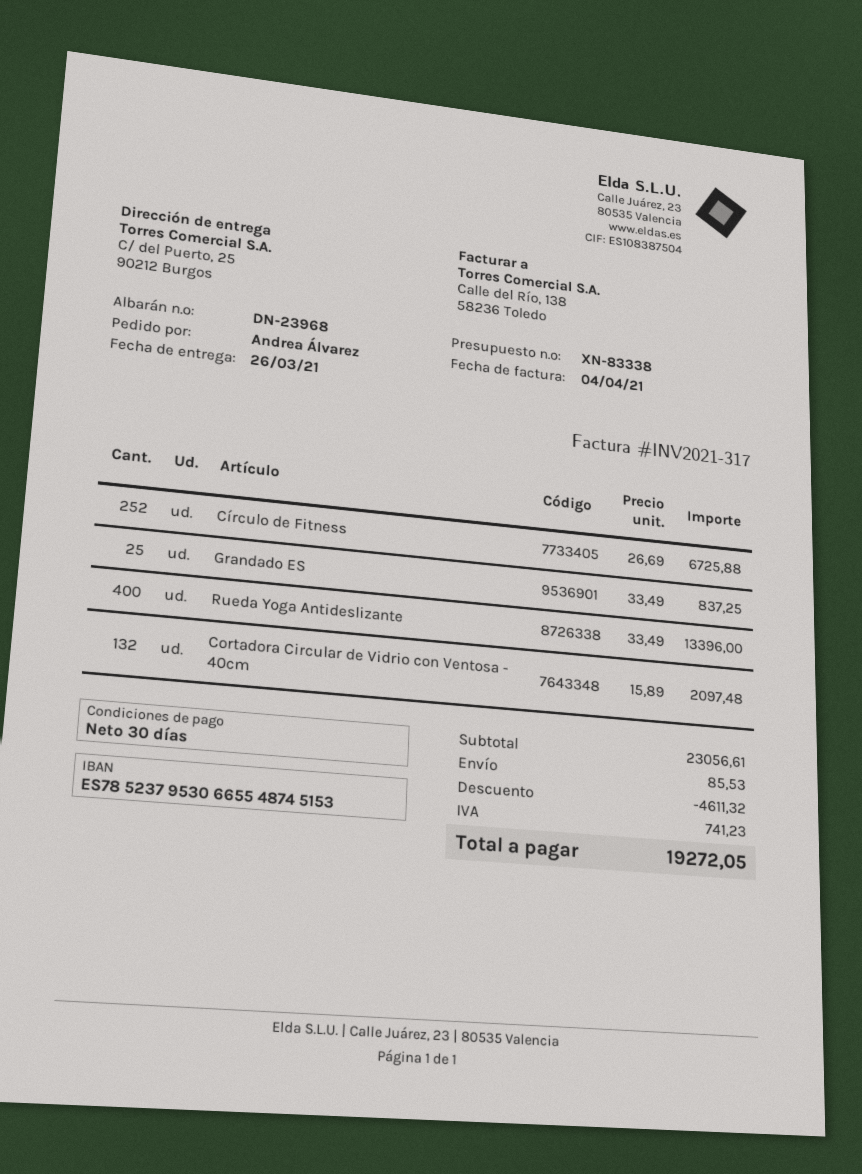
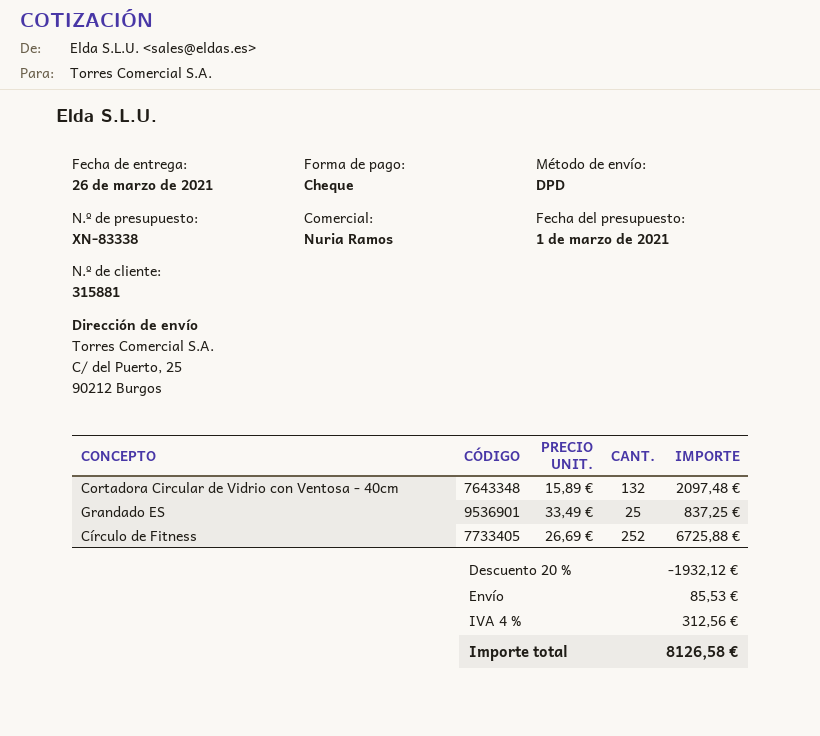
Rueda Yoga Antideslizante: 400 x 33.49 = 13396.00 -> none
discount: 4611.32 -> 1932.12
tax: 741.23 -> 312.56
total: 19272.05 -> 8126.58

